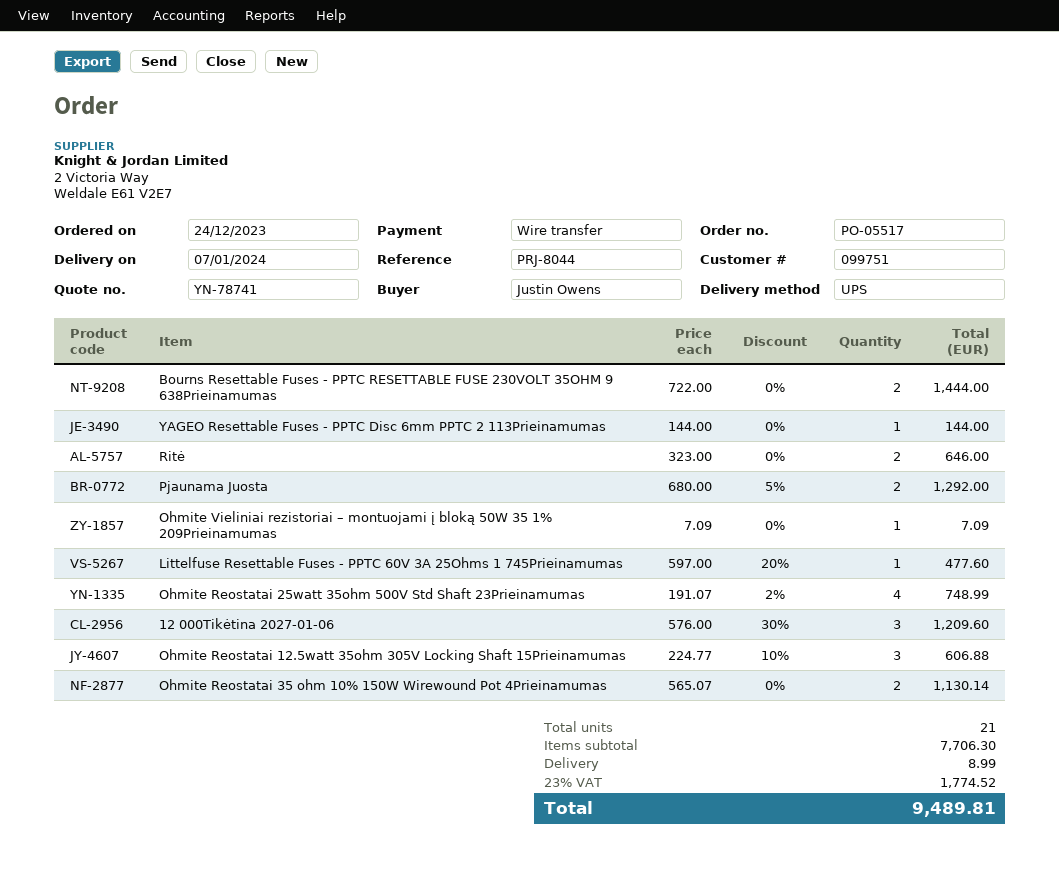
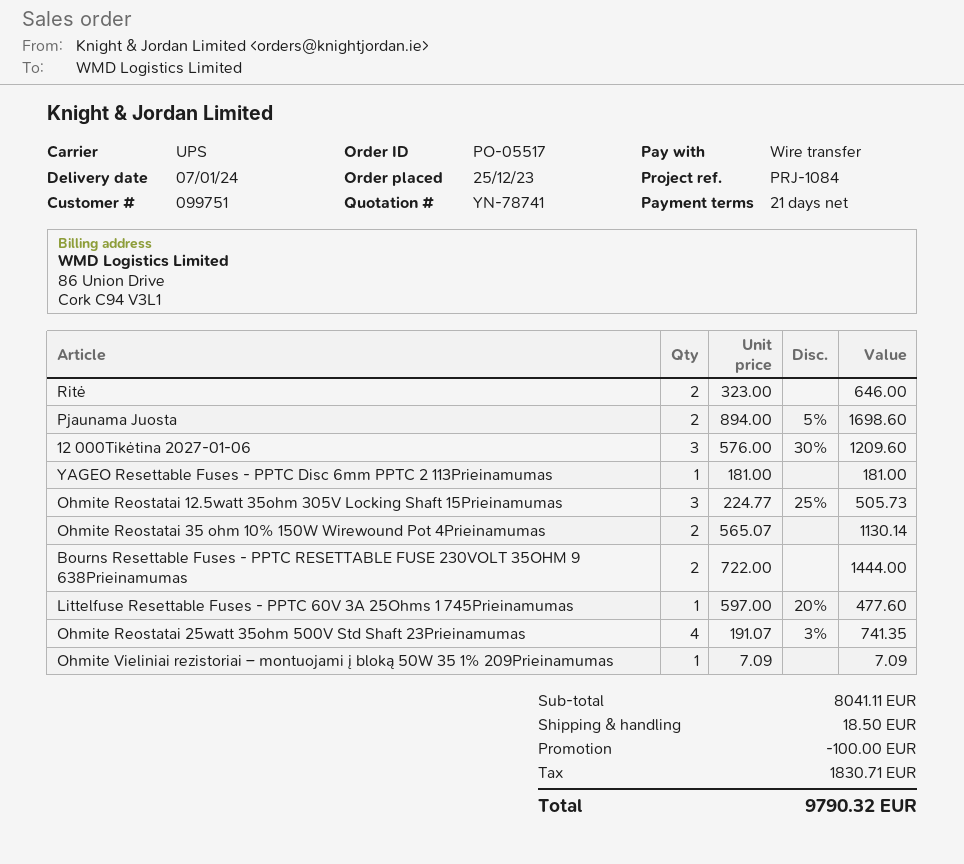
order date: 2023-12-24 -> 2023-12-25
reference: PRJ-8044 -> PRJ-1084
YAGEO Resettable Fuses - PPTC Disc 6mm PPTC 2 113Prieinamumas: 1 x 144.00 = 144.00 -> 1 x 181.00 = 181.00
Pjaunama Juosta: 2 x 680.00 - 5% = 1292.00 -> 2 x 894.00 - 5% = 1698.60
Ohmite Reostatai 25watt 35ohm 500V Std Shaft 23Prieinamumas: 4 x 191.07 - 2% = 748.99 -> 4 x 191.07 - 3% = 741.35
Ohmite Reostatai 12.5watt 35ohm 305V Locking Shaft 15Prieinamumas: 3 x 224.77 - 10% = 606.88 -> 3 x 224.77 - 25% = 505.73
subtotal: 7706.30 -> 8041.11
discount: none -> 100.00
shipping: 8.99 -> 18.50
tax: 1774.52 -> 1830.71
total: 9489.81 -> 9790.32

